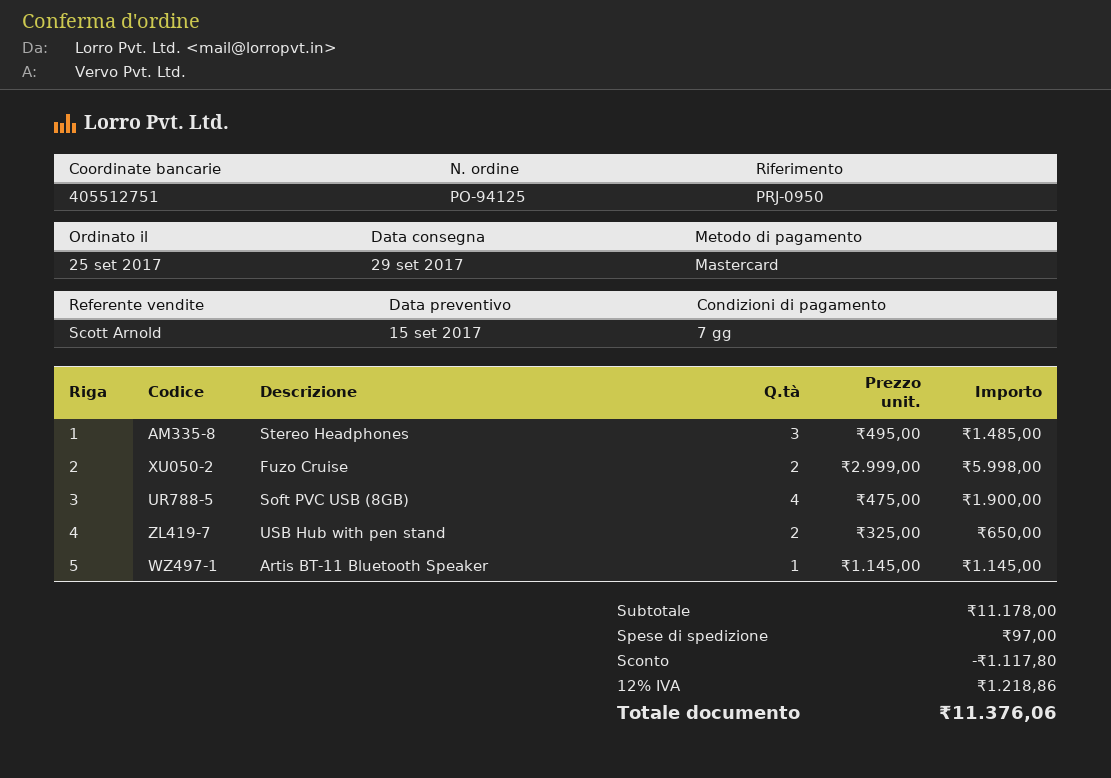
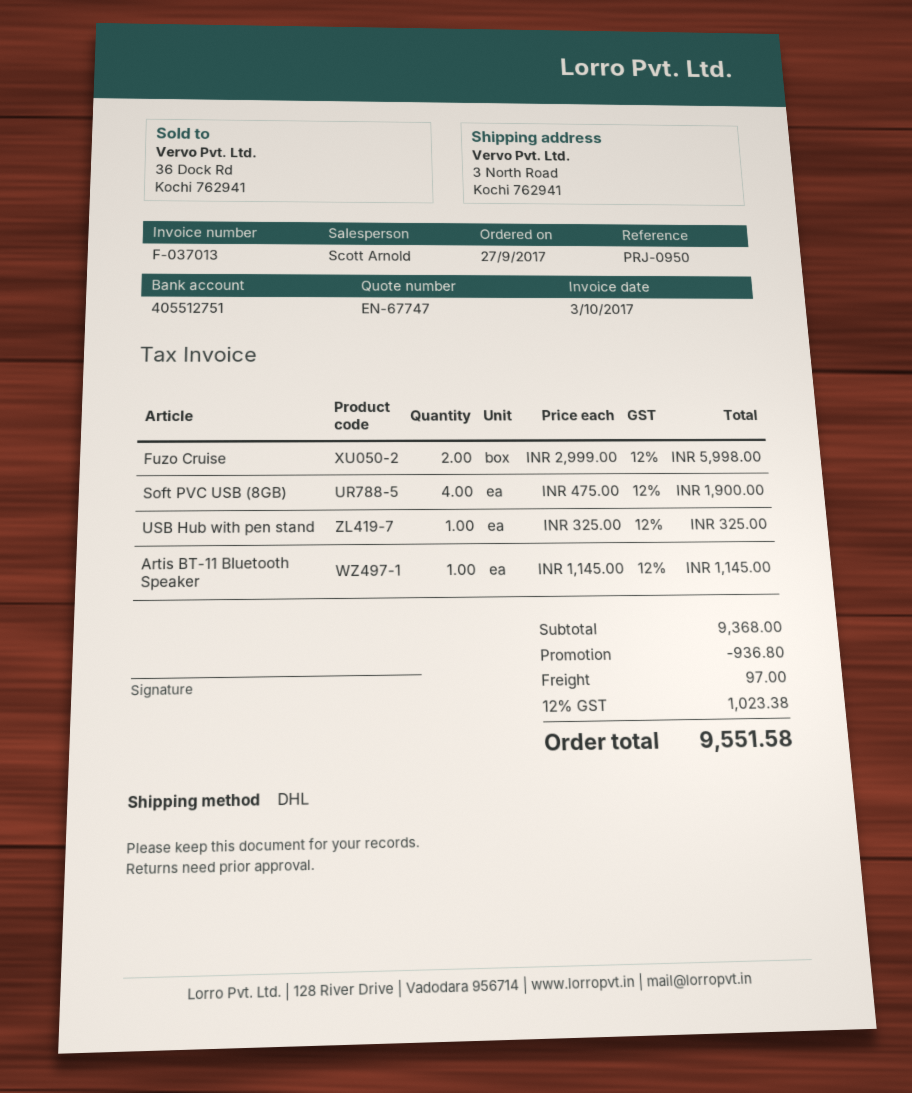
order date: 2017-09-25 -> 2017-09-27
Stereo Headphones: 3 x 495.00 = 1485.00 -> none
USB Hub with pen stand: 2 x 325.00 = 650.00 -> 1 x 325.00 = 325.00
subtotal: 11178.00 -> 9368.00
discount: 1117.80 -> 936.80
tax: 12% = 1218.86 -> 12% = 1023.38
total: 11376.06 -> 9551.58

